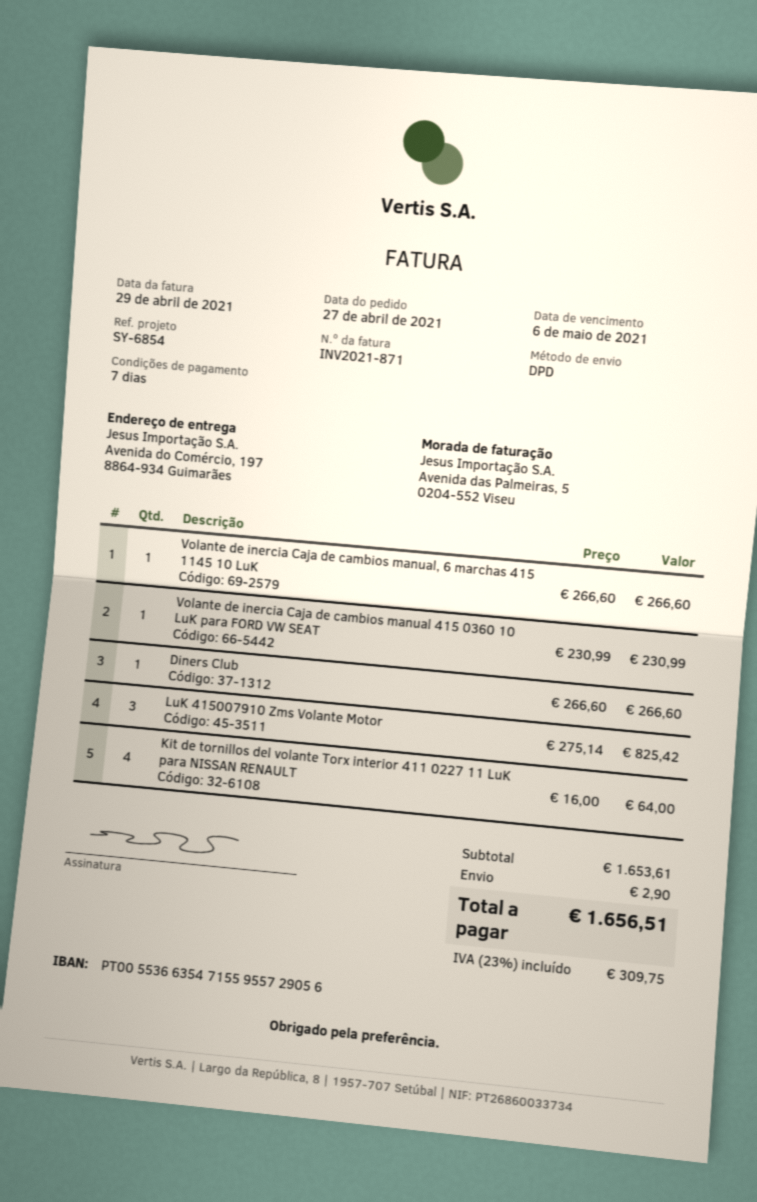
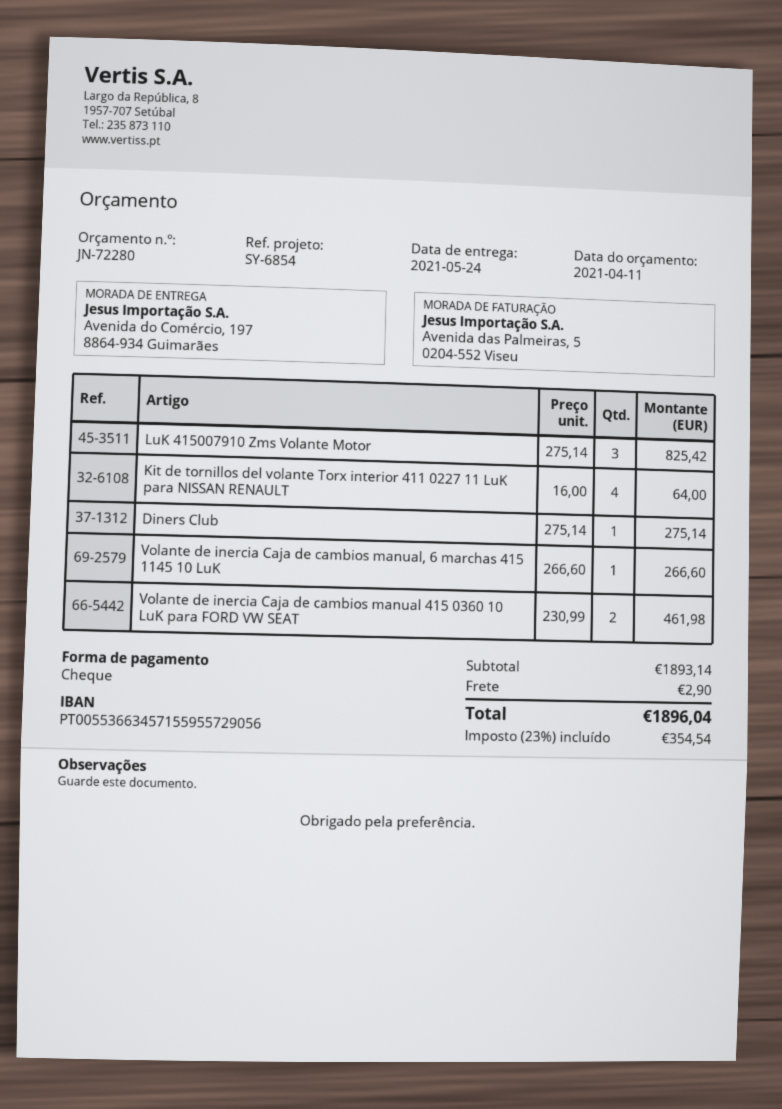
bank account: PT00553663547155955729056 -> PT00553663457155955729056
Volante de inercia Caja de cambios manual 415 0360 10 LuK para FORD VW SEAT: 1 x 230.99 = 230.99 -> 2 x 230.99 = 461.98
Diners Club: 1 x 266.60 = 266.60 -> 1 x 275.14 = 275.14
subtotal: 1653.61 -> 1893.14
tax: 23% = 309.75 -> 23% = 354.54
total: 1656.51 -> 1896.04

